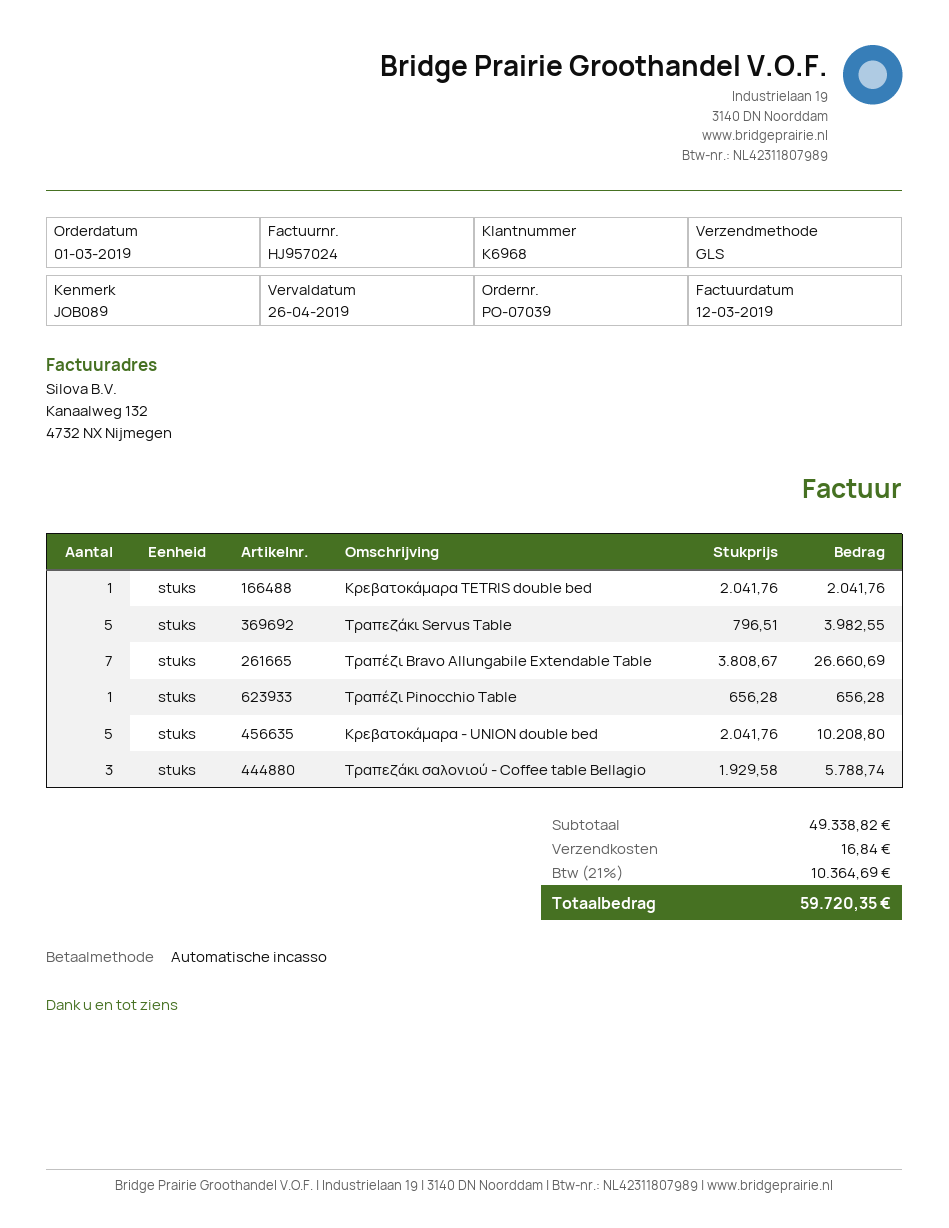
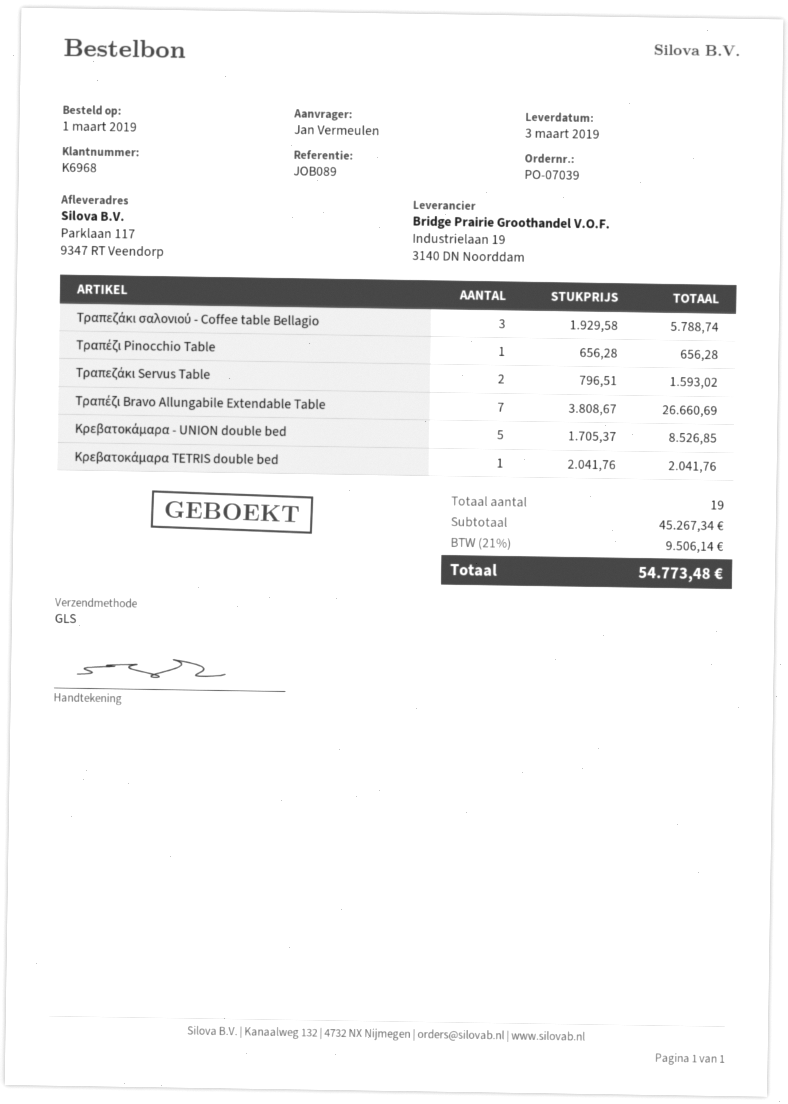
Τραπεζάκι Servus Table: 5 x 796.51 = 3982.55 -> 2 x 796.51 = 1593.02
Κρεβατοκάμαρα - UNION double bed: 5 x 2041.76 = 10208.80 -> 5 x 1705.37 = 8526.85
subtotal: 49338.82 -> 45267.34
shipping: 16.84 -> none
tax: 21% = 10364.69 -> 21% = 9506.14
total: 59720.35 -> 54773.48

